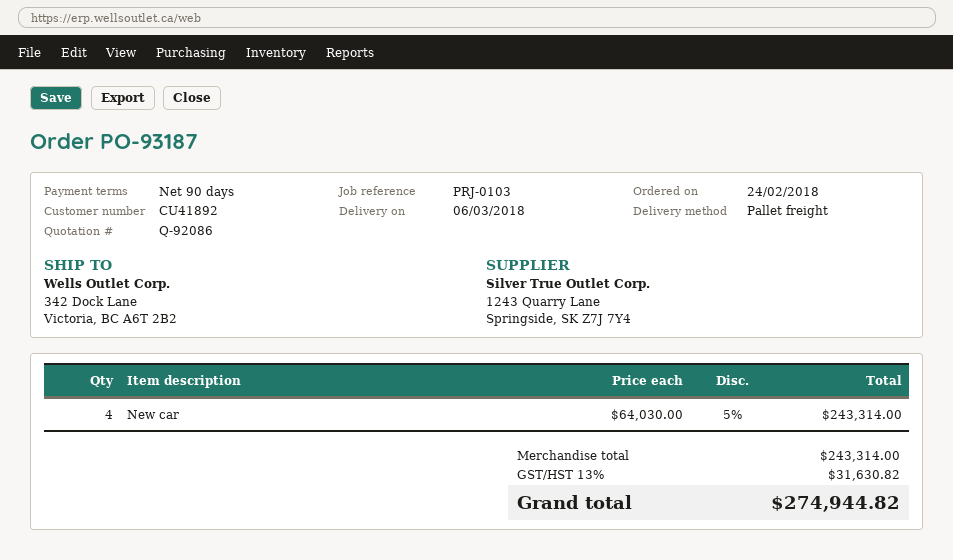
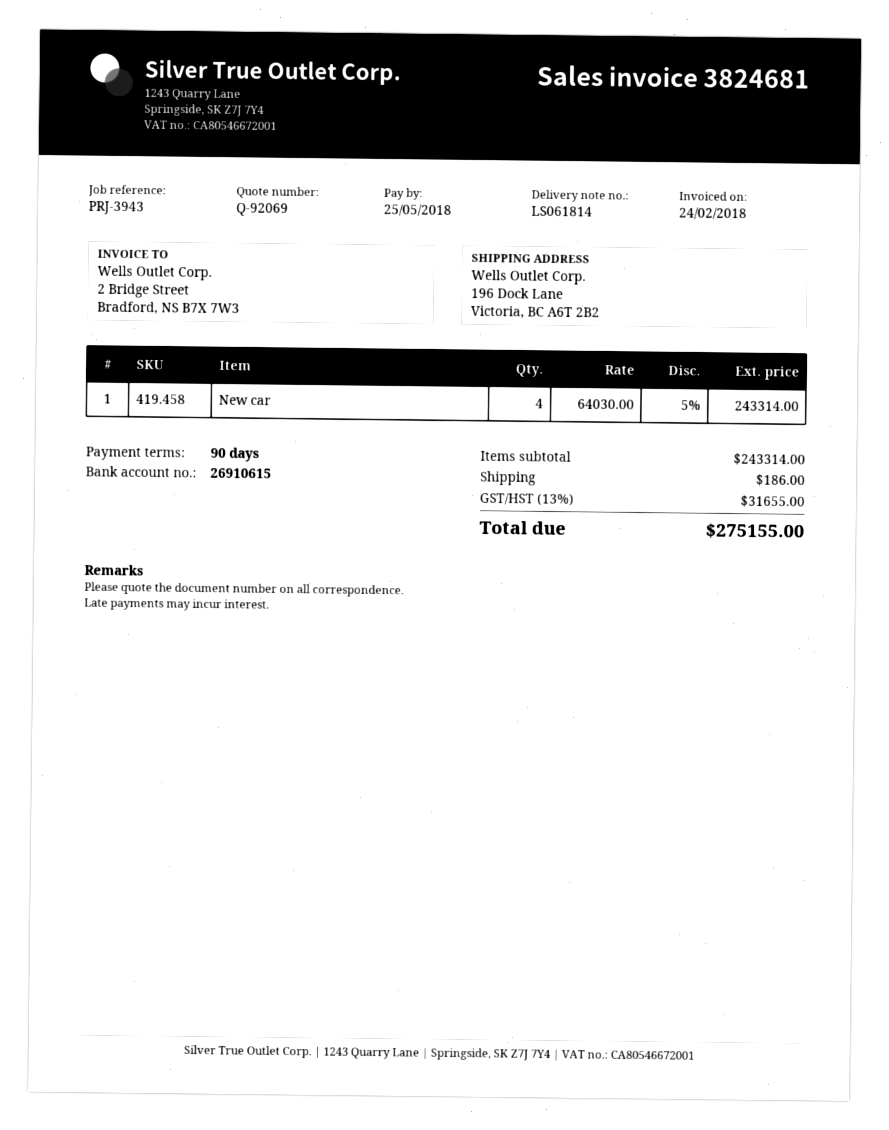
quote number: Q-92086 -> Q-92069
reference: PRJ-0103 -> PRJ-3943
ship to: 342 Dock Lane, Victoria, BC A6T 2B2 -> 196 Dock Lane, Victoria, BC A6T 2B2
shipping: none -> 186.00
tax: 13% = 31630.82 -> 13% = 31655.00
total: 274944.82 -> 275155.00

